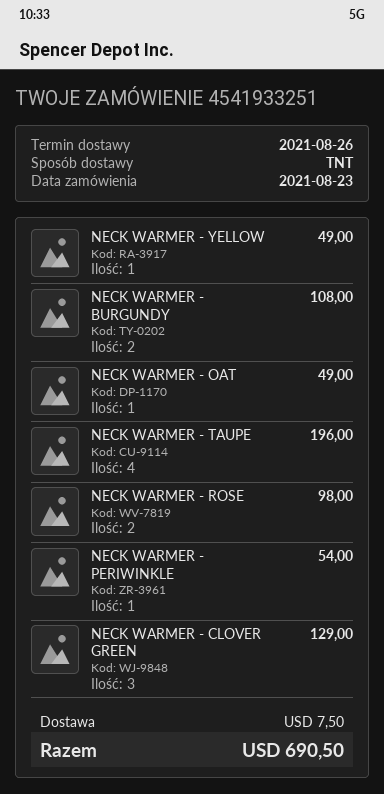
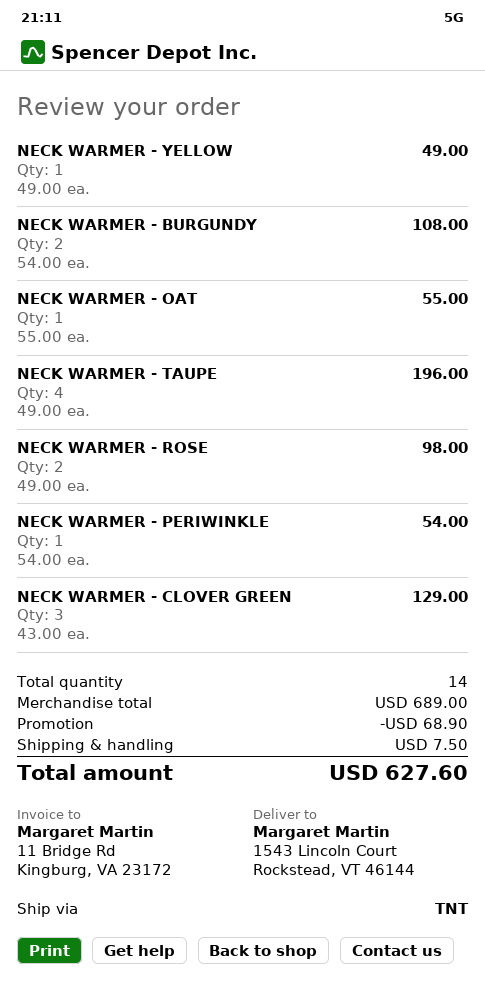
NECK WARMER - OAT: 1 for 49.00 -> 1 for 55.00
discount: none -> 68.90
total: 690.50 -> 627.60

